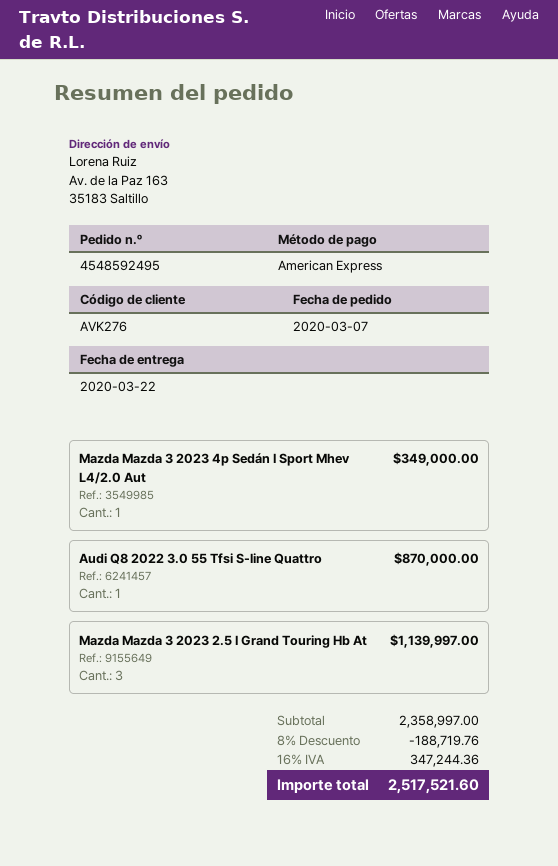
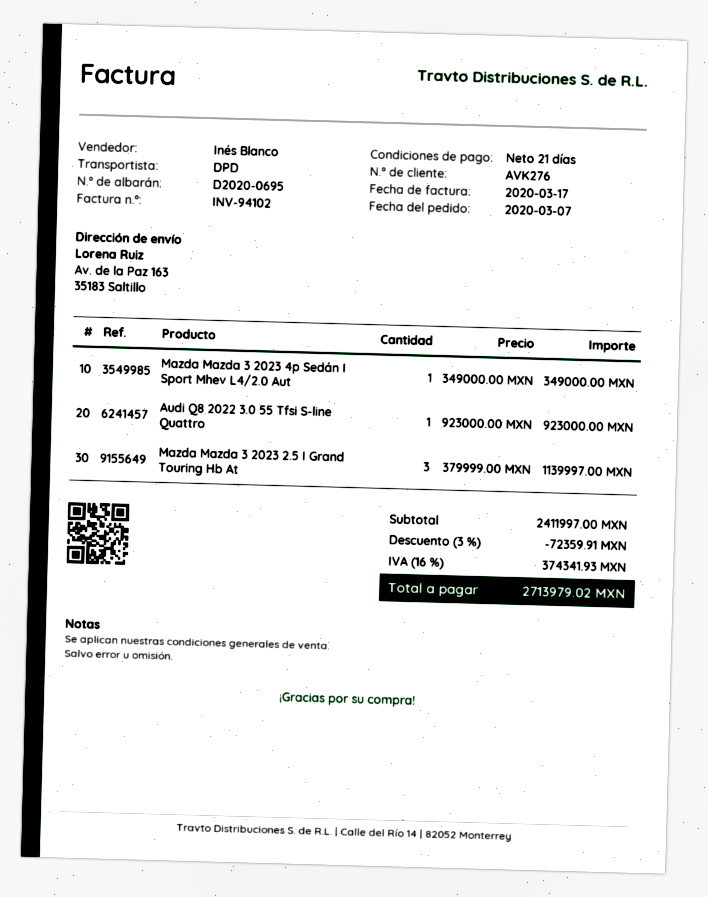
Audi Q8 2022 3.0 55 Tfsi S-line Quattro: 1 for 870000.00 -> 1 for 923000.00
subtotal: 2358997.00 -> 2411997.00
discount: 8% = 188719.76 -> 3% = 72359.91
tax: 16% = 347244.36 -> 16% = 374341.93
total: 2517521.60 -> 2713979.02

